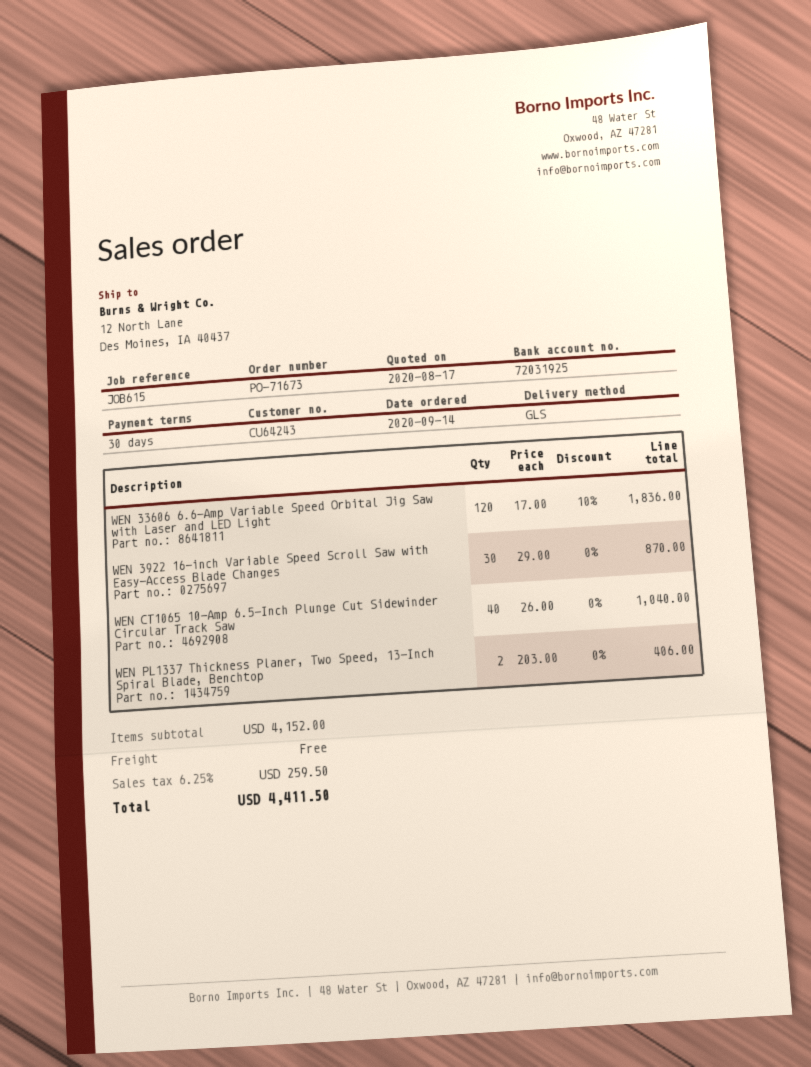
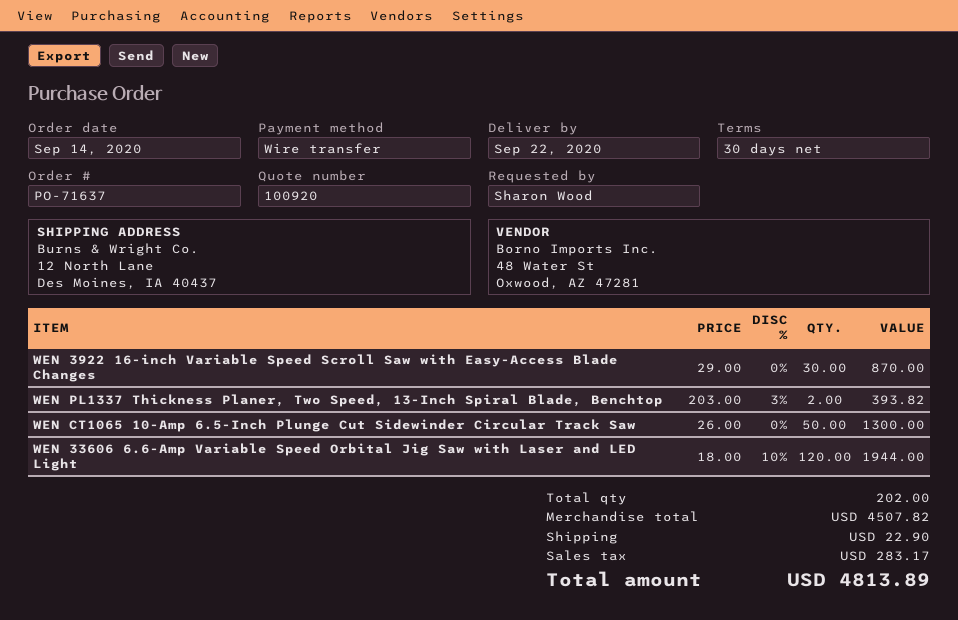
order number: PO-71673 -> PO-71637
WEN 33606 6.6-Amp Variable Speed Orbital Jig Saw with Laser and LED Light: 120 x 17.00 - 10% = 1836.00 -> 120 x 18.00 - 10% = 1944.00
WEN CT1065 10-Amp 6.5-Inch Plunge Cut Sidewinder Circular Track Saw: 40 x 26.00 = 1040.00 -> 50 x 26.00 = 1300.00
WEN PL1337 Thickness Planer, Two Speed, 13-Inch Spiral Blade, Benchtop: 2 x 203.00 = 406.00 -> 2 x 203.00 - 3% = 393.82
subtotal: 4152.00 -> 4507.82
shipping: 0.00 -> 22.90
tax: 259.50 -> 283.17
total: 4411.50 -> 4813.89

